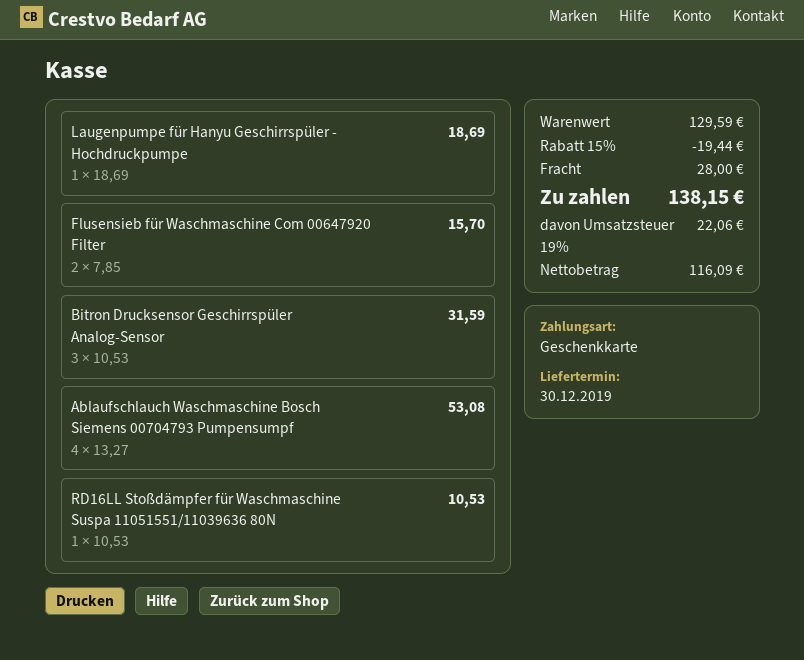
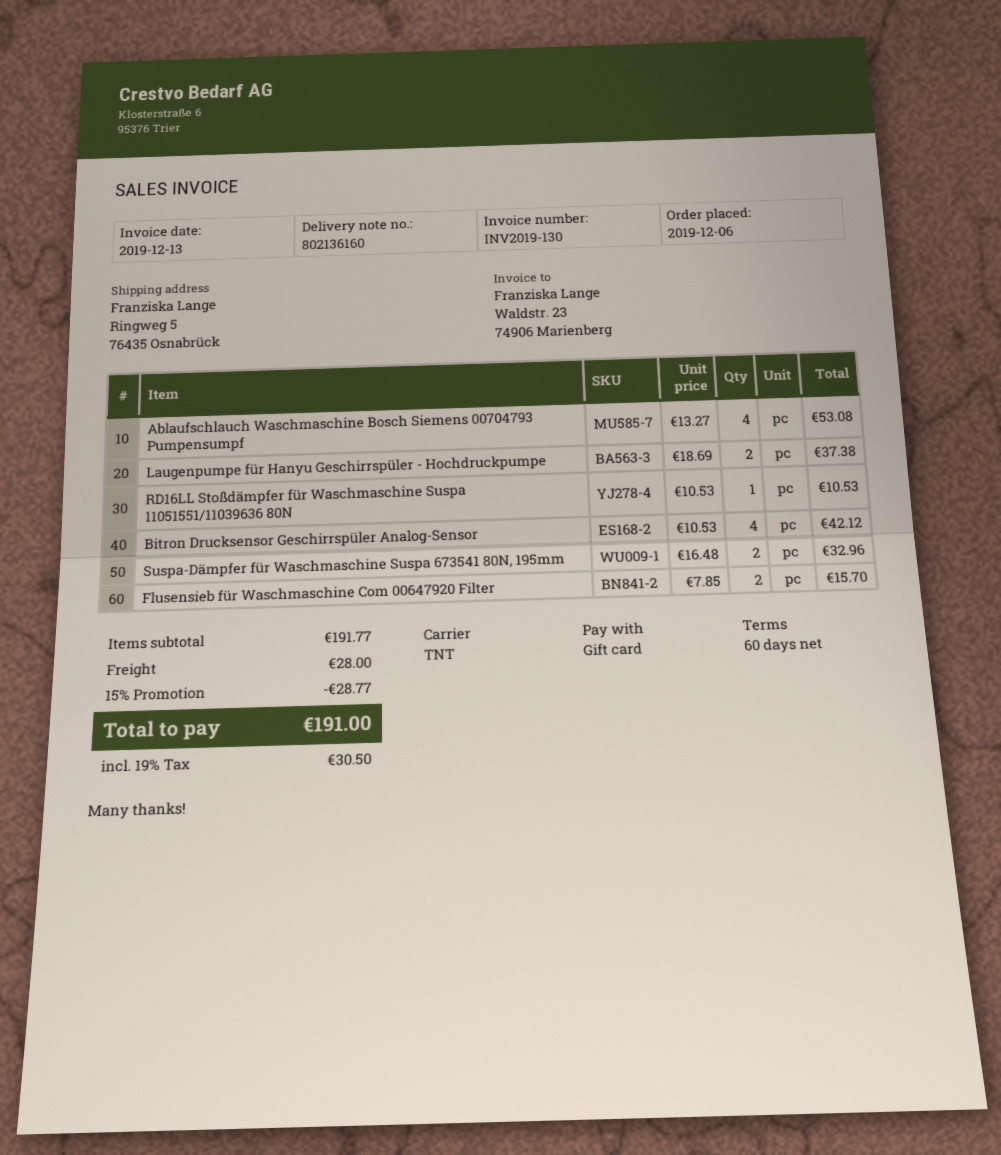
Laugenpumpe für Hanyu Geschirrspüler - Hochdruckpumpe: 1 x 18.69 = 18.69 -> 2 x 18.69 = 37.38
Bitron Drucksensor Geschirrspüler Analog-Sensor: 3 x 10.53 = 31.59 -> 4 x 10.53 = 42.12
Suspa-Dämpfer für Waschmaschine Suspa 673541 80N, 195mm: none -> 2 x 16.48 = 32.96
subtotal: 129.59 -> 191.77
discount: 15% = 19.44 -> 15% = 28.77
tax: 19% = 22.06 -> 19% = 30.50
total: 138.15 -> 191.00

